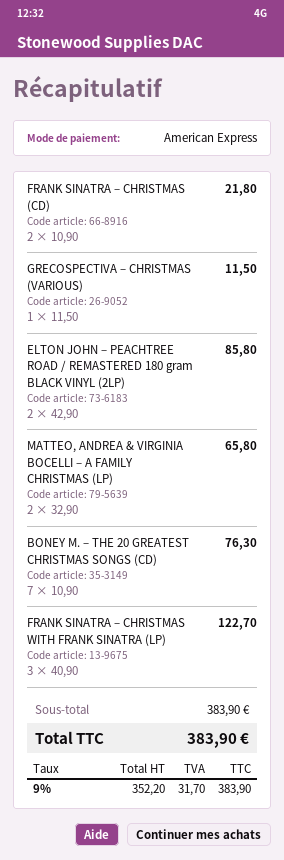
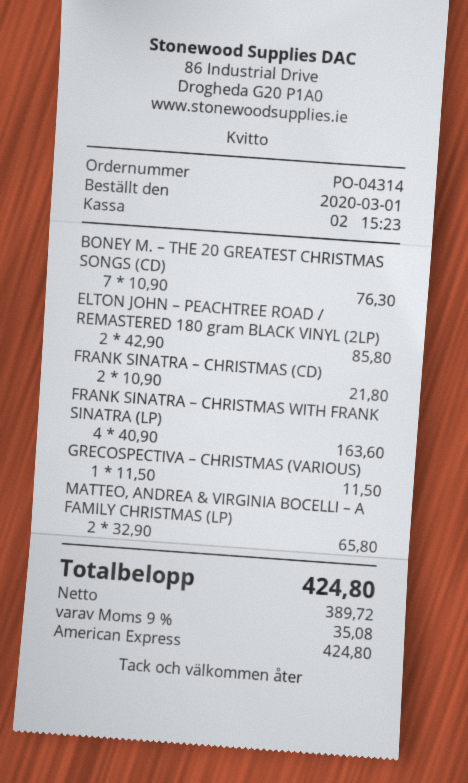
FRANK SINATRA – CHRISTMAS WITH FRANK SINATRA (LP): 3 x 40.90 = 122.70 -> 4 x 40.90 = 163.60
net: 352.20 -> 389.72
tax: 9% = 31.70 -> 9% = 35.08
total: 383.90 -> 424.80

